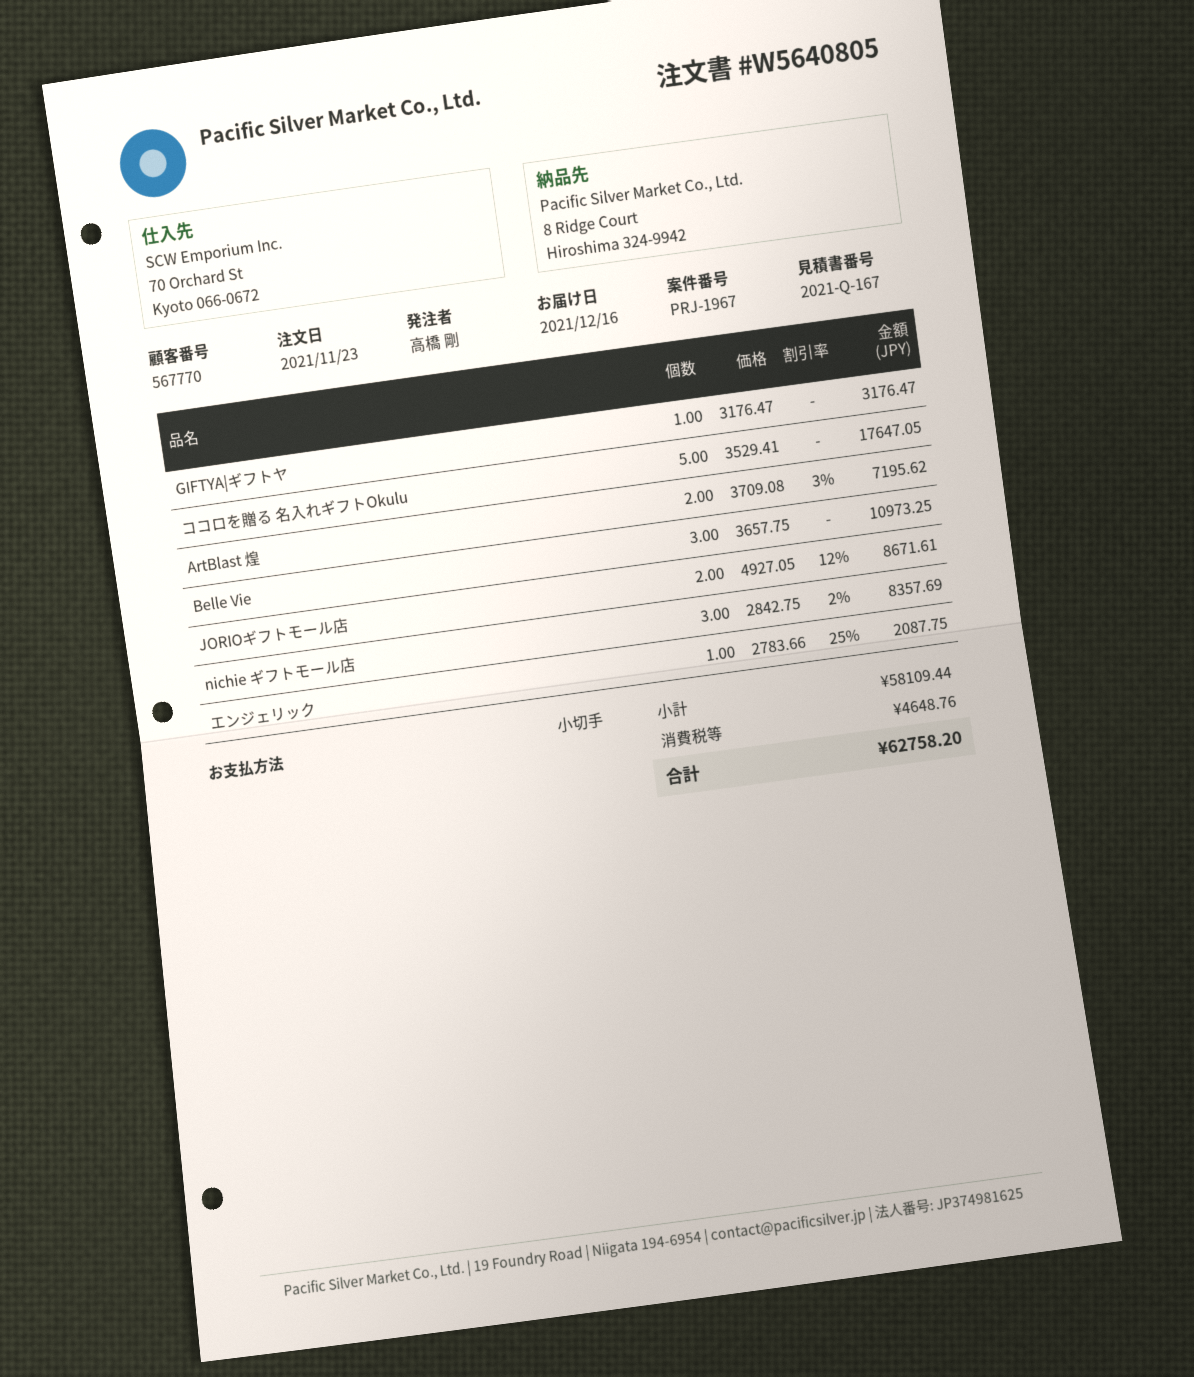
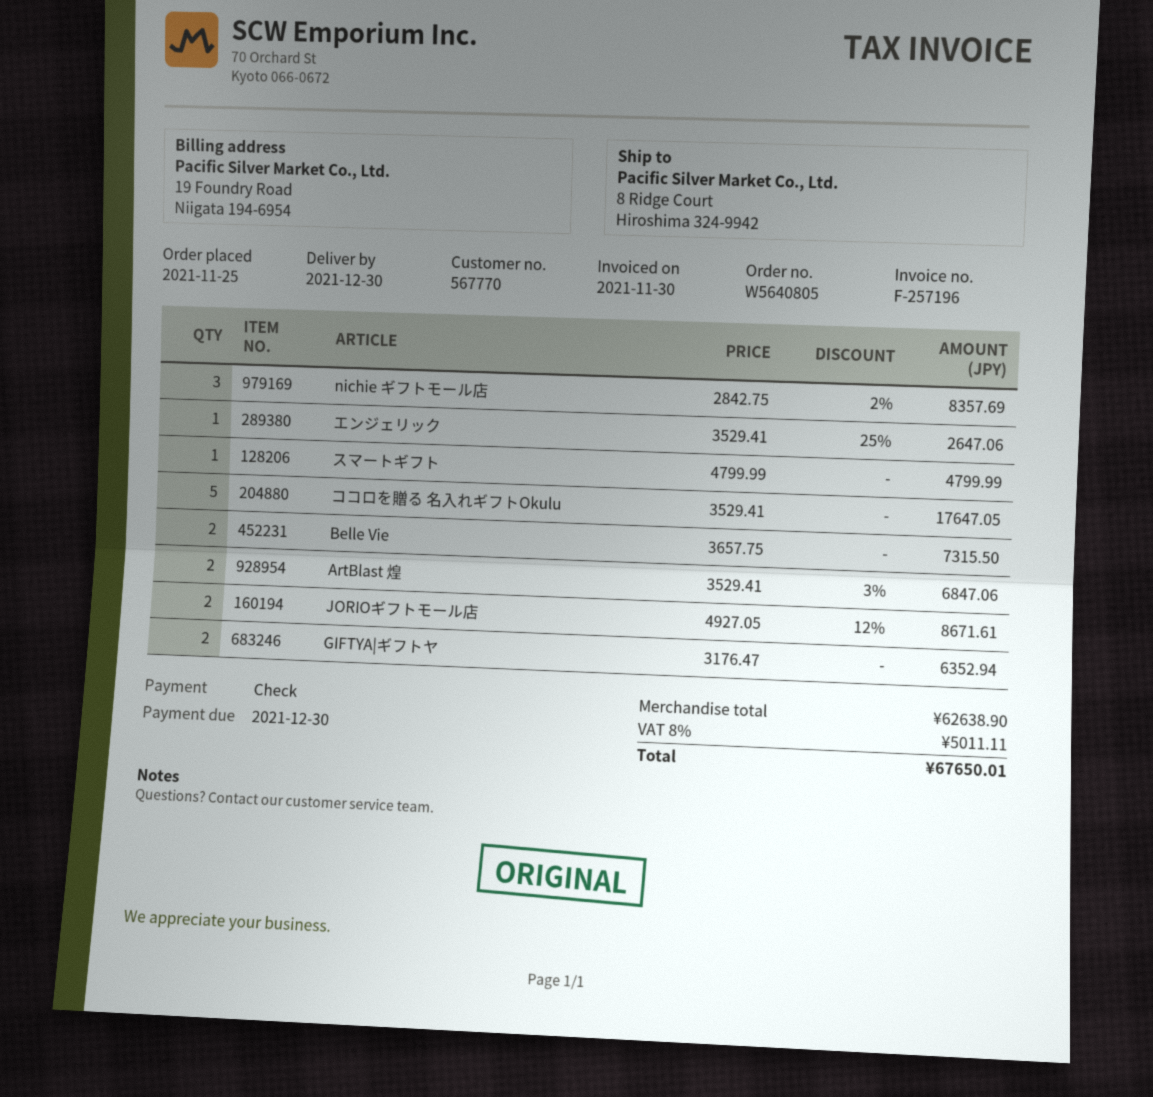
order date: 2021-11-23 -> 2021-11-25
delivery date: 2021-12-16 -> 2021-12-30
GIFTYA|ギフトヤ: 1 x 3176.47 = 3176.47 -> 2 x 3176.47 = 6352.94
ArtBlast 煌: 2 x 3709.08 - 3% = 7195.62 -> 2 x 3529.41 - 3% = 6847.06
Belle Vie: 3 x 3657.75 = 10973.25 -> 2 x 3657.75 = 7315.50
エンジェリック: 1 x 2783.66 - 25% = 2087.75 -> 1 x 3529.41 - 25% = 2647.06
スマートギフト: none -> 1 x 4799.99 = 4799.99
subtotal: 58109.44 -> 62638.90
tax: 4648.76 -> 5011.11
total: 62758.20 -> 67650.01

